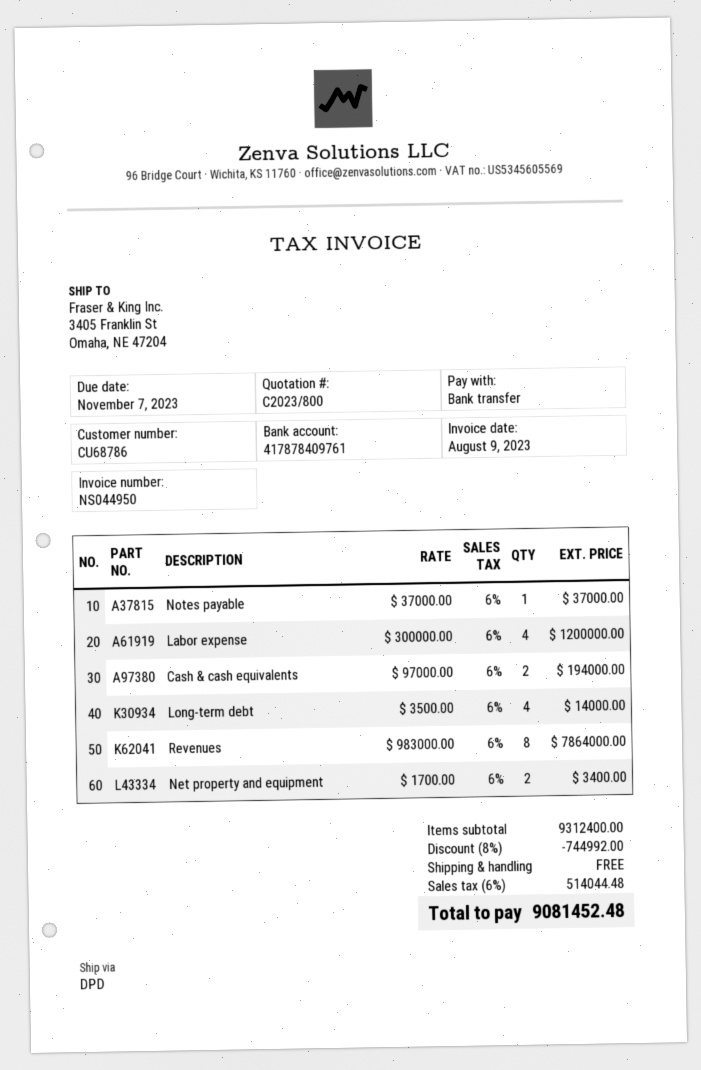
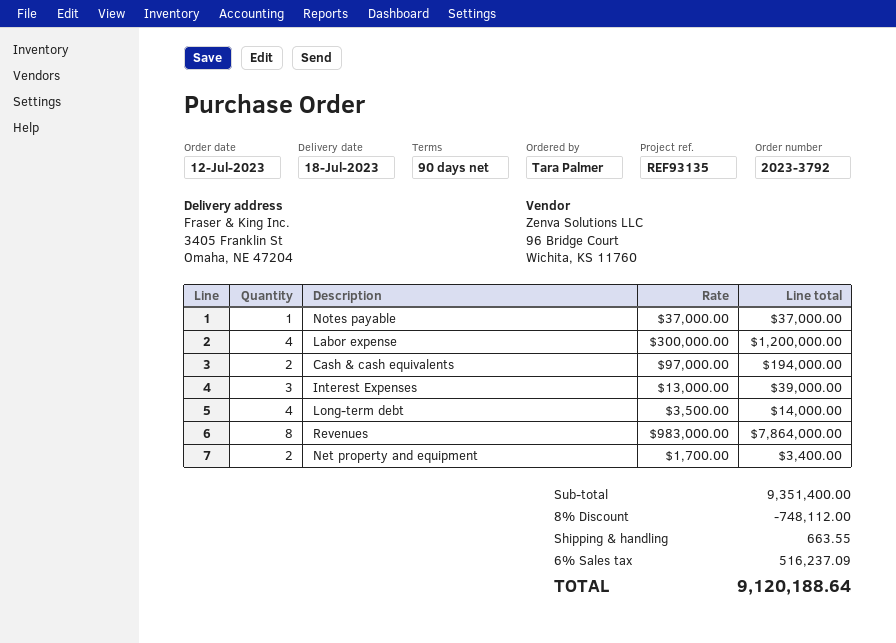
Interest Expenses: none -> 3 x 13000.00 = 39000.00
subtotal: 9312400.00 -> 9351400.00
discount: 8% = 744992.00 -> 8% = 748112.00
shipping: 0.00 -> 663.55
tax: 6% = 514044.48 -> 6% = 516237.09
total: 9081452.48 -> 9120188.64

